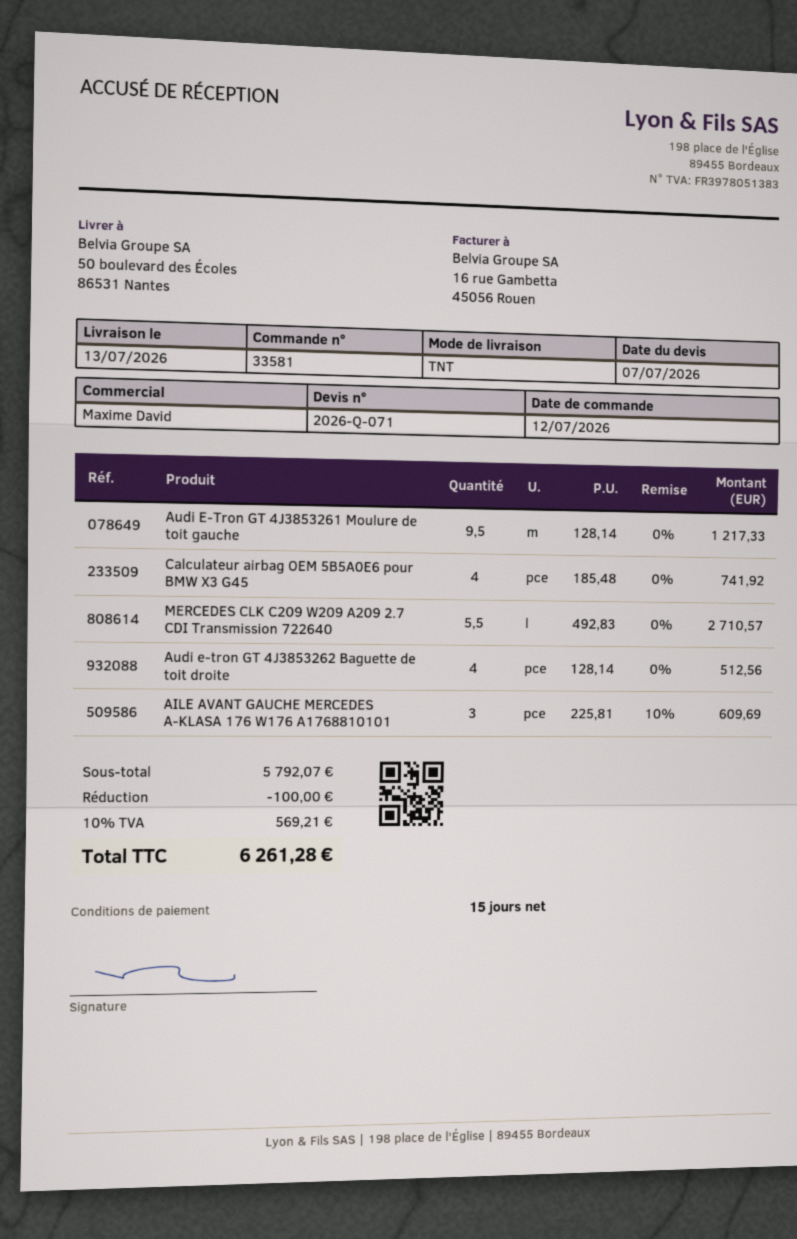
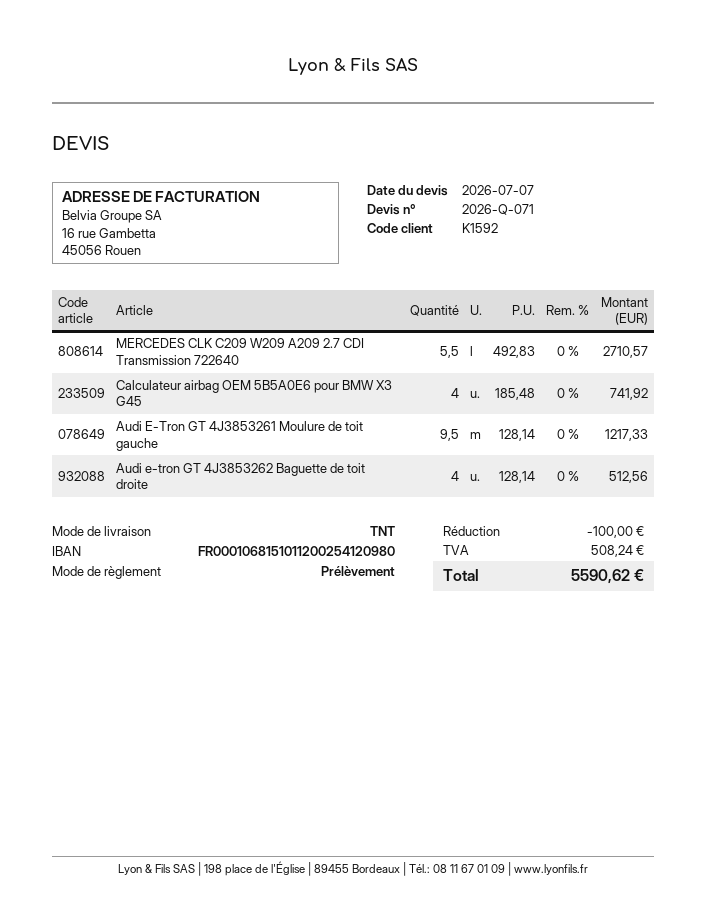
AILE AVANT GAUCHE MERCEDES A-KLASA 176 W176 A1768810101: 3 x 225.81 - 10% = 609.69 -> none
tax: 569.21 -> 508.24
total: 6261.28 -> 5590.62

